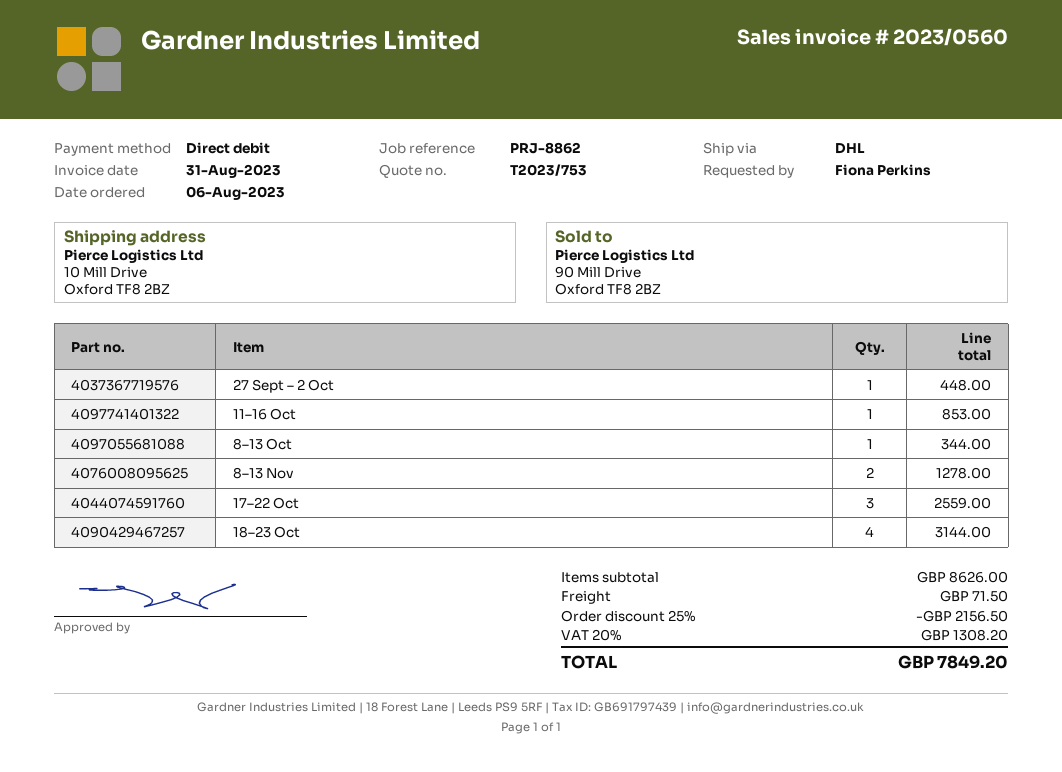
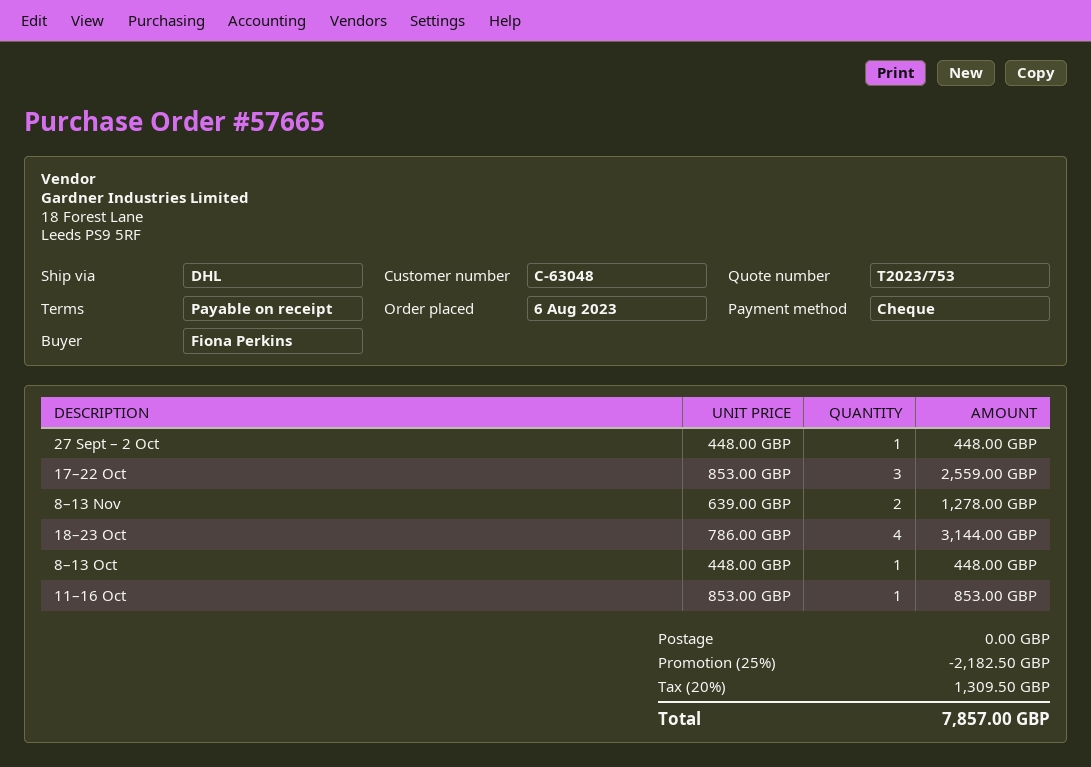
payment method: direct debit -> cheque
8–13 Oct: 1 for 344.00 -> 1 for 448.00
discount: 25% = 2156.50 -> 25% = 2182.50
shipping: 71.50 -> 0.00
tax: 20% = 1308.20 -> 20% = 1309.50
total: 7849.20 -> 7857.00

